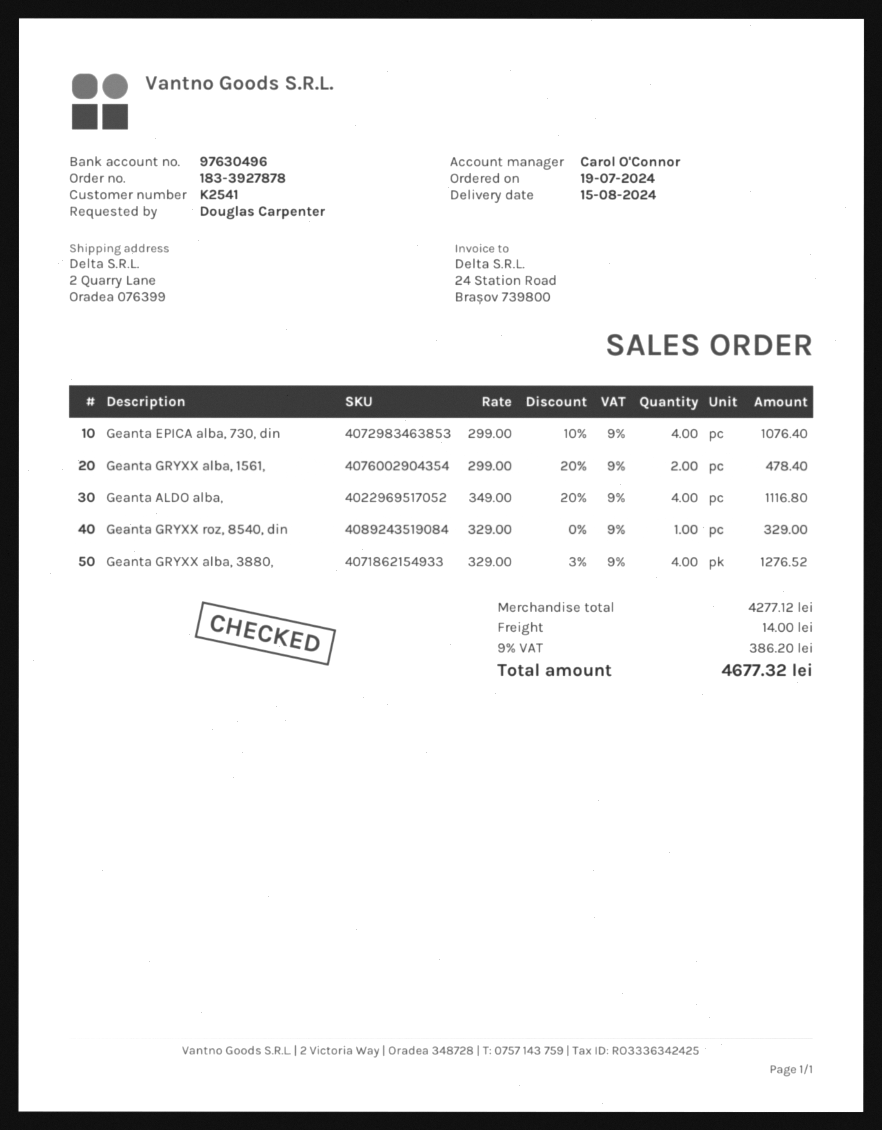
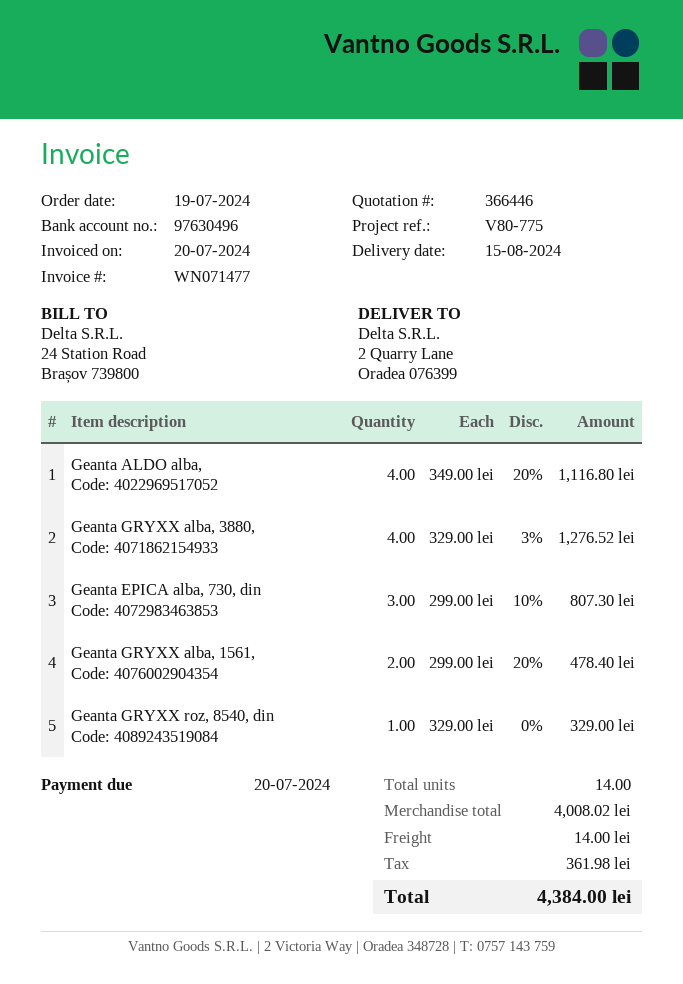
Geanta EPICA alba, 730, din: 4 x 299.00 - 10% = 1076.40 -> 3 x 299.00 - 10% = 807.30
subtotal: 4277.12 -> 4008.02
tax: 386.20 -> 361.98
total: 4677.32 -> 4384.00

